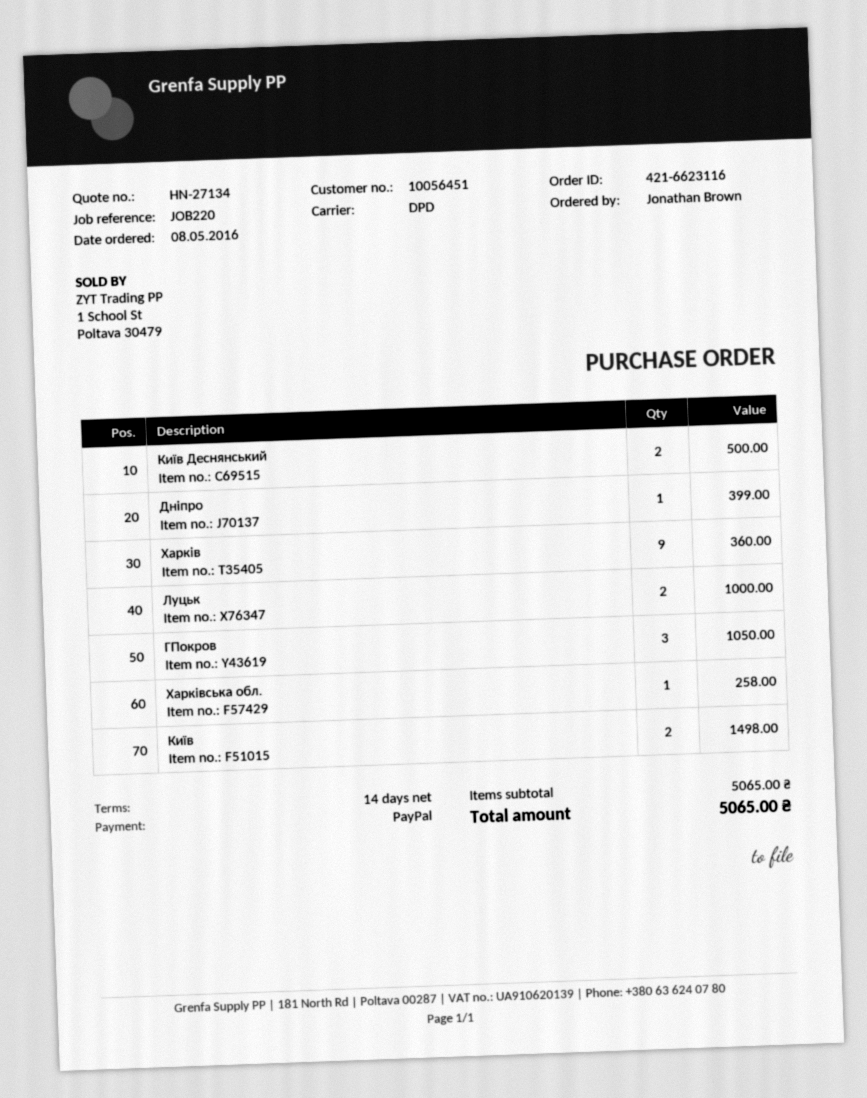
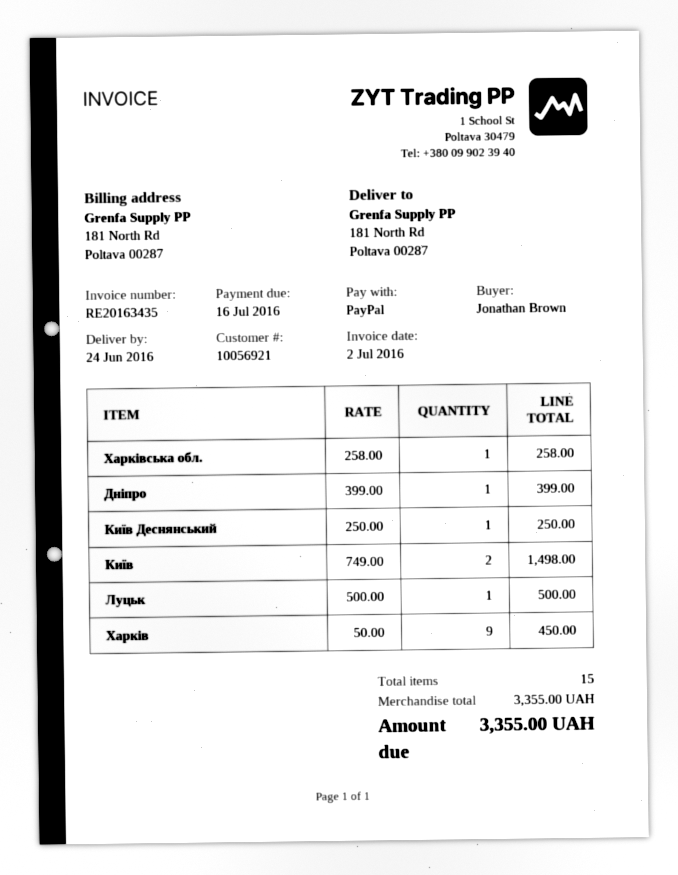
customer number: 10056451 -> 10056921
Київ Деснянський: 2 for 500.00 -> 1 for 250.00
Харків: 9 for 360.00 -> 9 for 450.00
Луцьк: 2 for 1000.00 -> 1 for 500.00
ГПокров: 3 for 1050.00 -> none
subtotal: 5065.00 -> 3355.00
total: 5065.00 -> 3355.00

